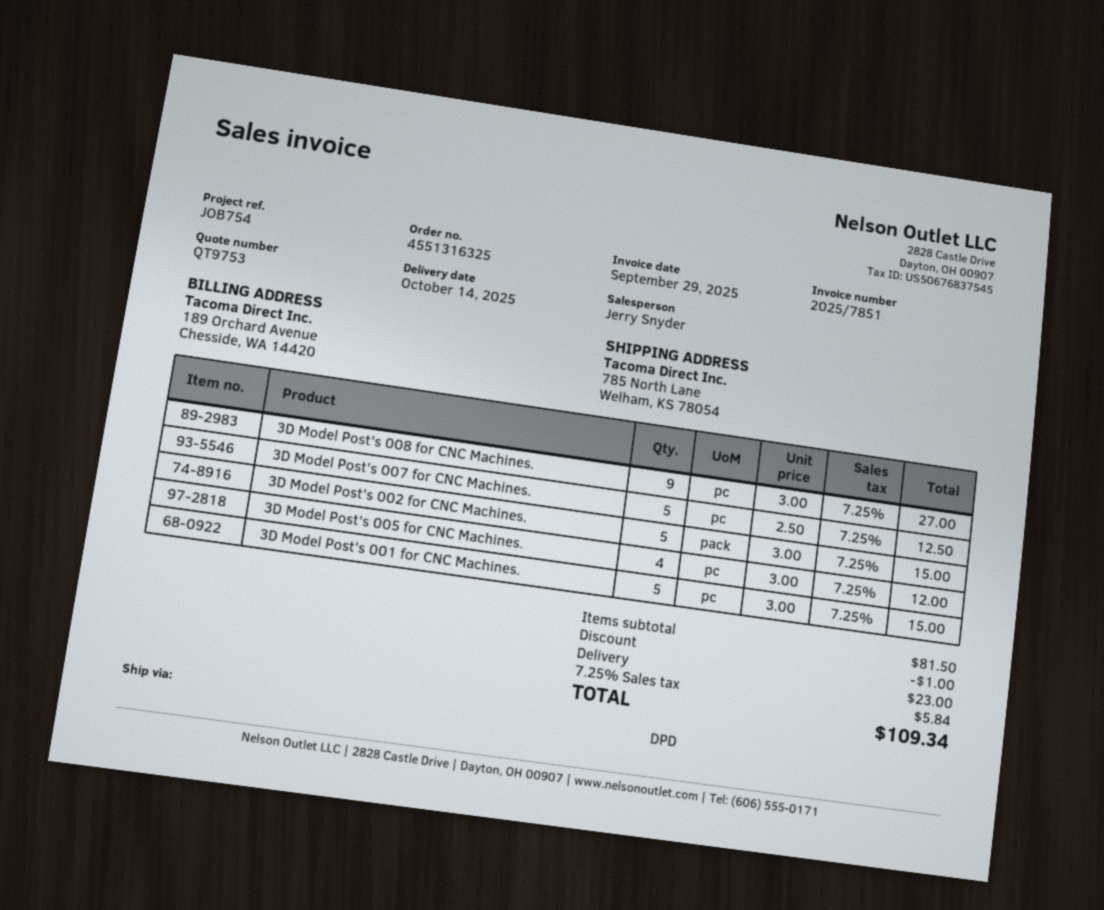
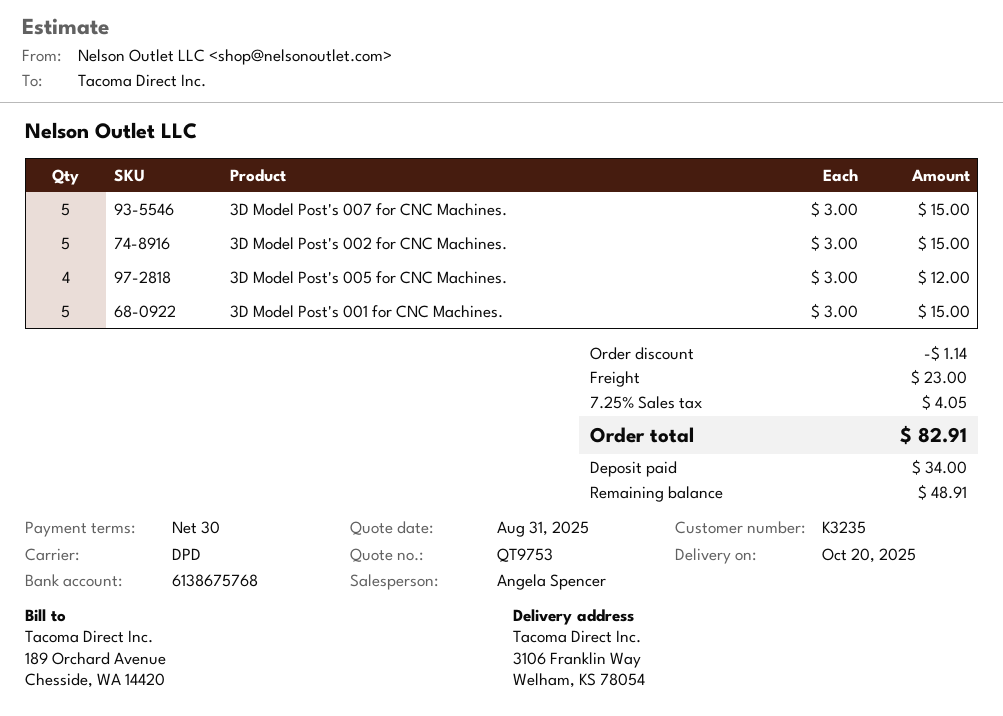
delivery date: 2025-10-14 -> 2025-10-20
sales rep: Jerry Snyder -> Angela Spencer
ship to: 785 North Lane, Welham, KS 78054 -> 3106 Franklin Way, Welham, KS 78054
3D Model Post's 008 for CNC Machines.: 9 x 3.00 = 27.00 -> none
3D Model Post's 007 for CNC Machines.: 5 x 2.50 = 12.50 -> 5 x 3.00 = 15.00
discount: 1.00 -> 1.14
tax: 7.25% = 5.84 -> 7.25% = 4.05
total: 109.34 -> 82.91

